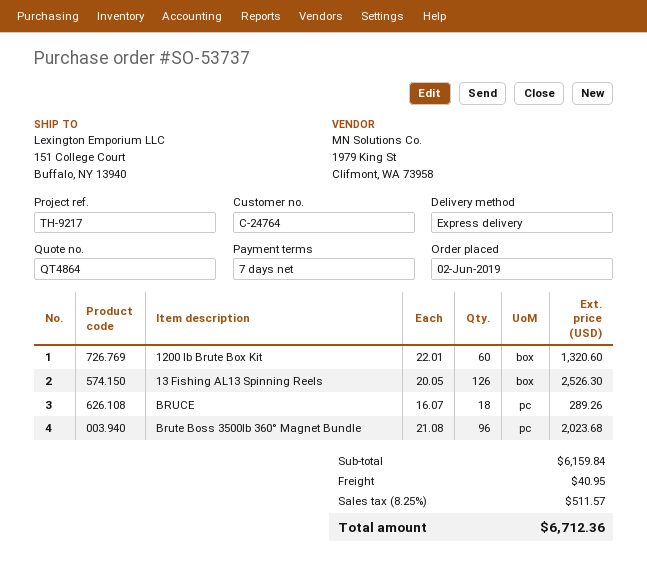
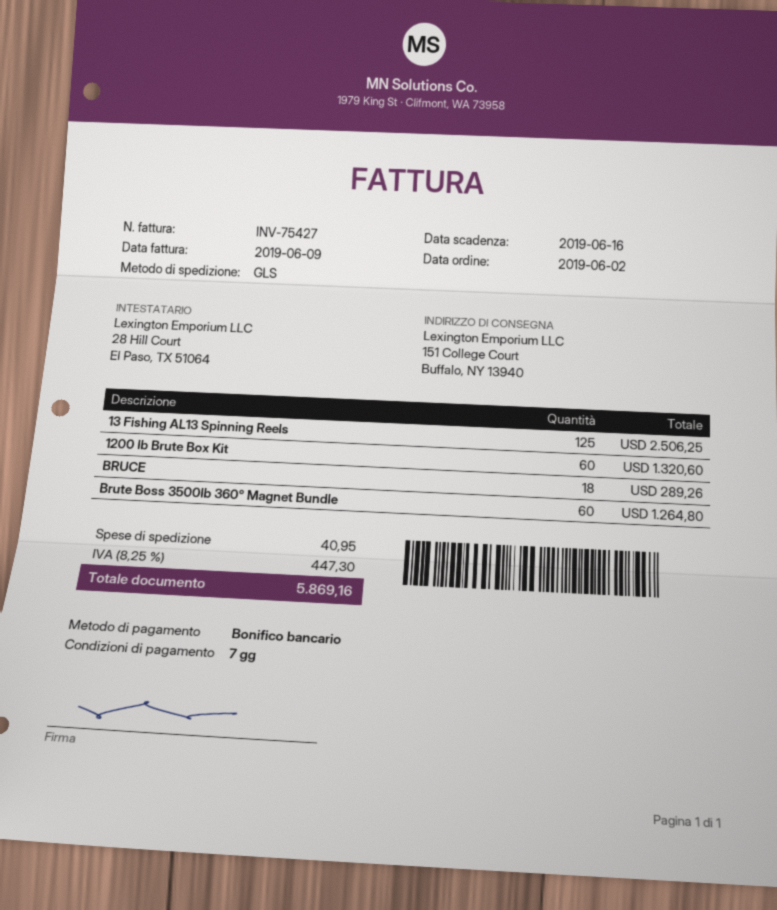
shipping method: express -> GLS
13 Fishing AL13 Spinning Reels: 126 for 2526.30 -> 125 for 2506.25
Brute Boss 3500lb 360° Magnet Bundle: 96 for 2023.68 -> 60 for 1264.80
tax: 8.25% = 511.57 -> 8.25% = 447.30
total: 6712.36 -> 5869.16

